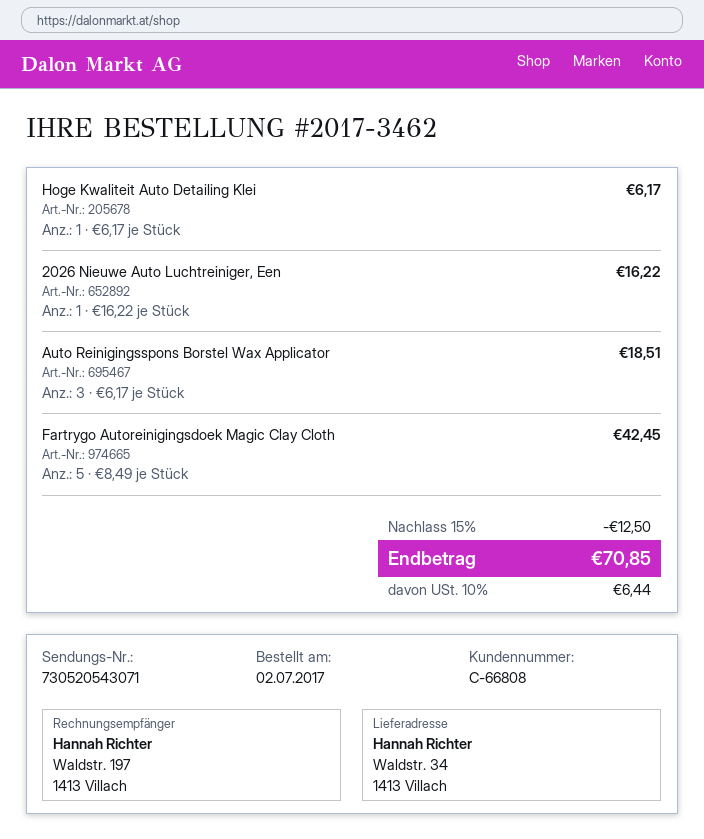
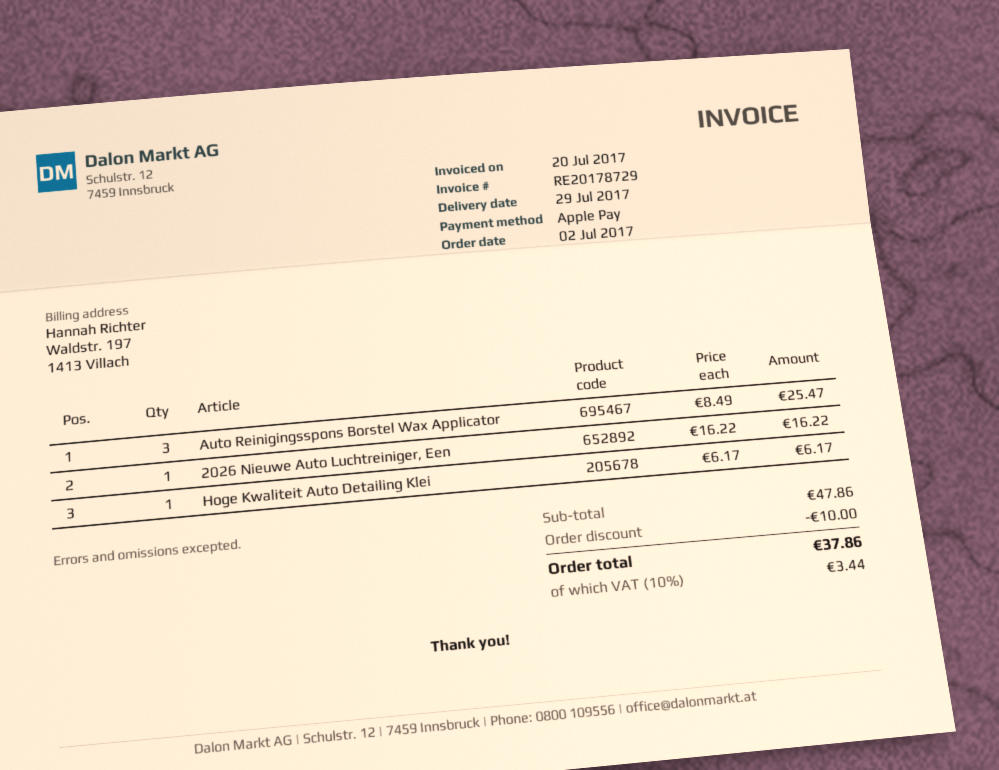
Auto Reinigingsspons Borstel Wax Applicator: 3 x 6.17 = 18.51 -> 3 x 8.49 = 25.47
Fartrygo Autoreinigingsdoek Magic Clay Cloth: 5 x 8.49 = 42.45 -> none
discount: 12.50 -> 10.00
tax: 10% = 6.44 -> 10% = 3.44
total: 70.85 -> 37.86

